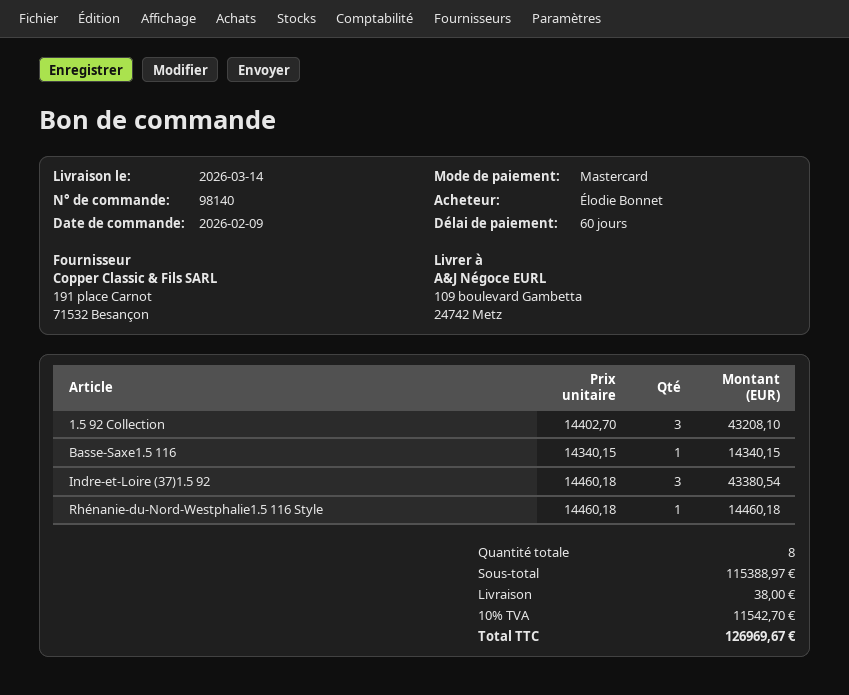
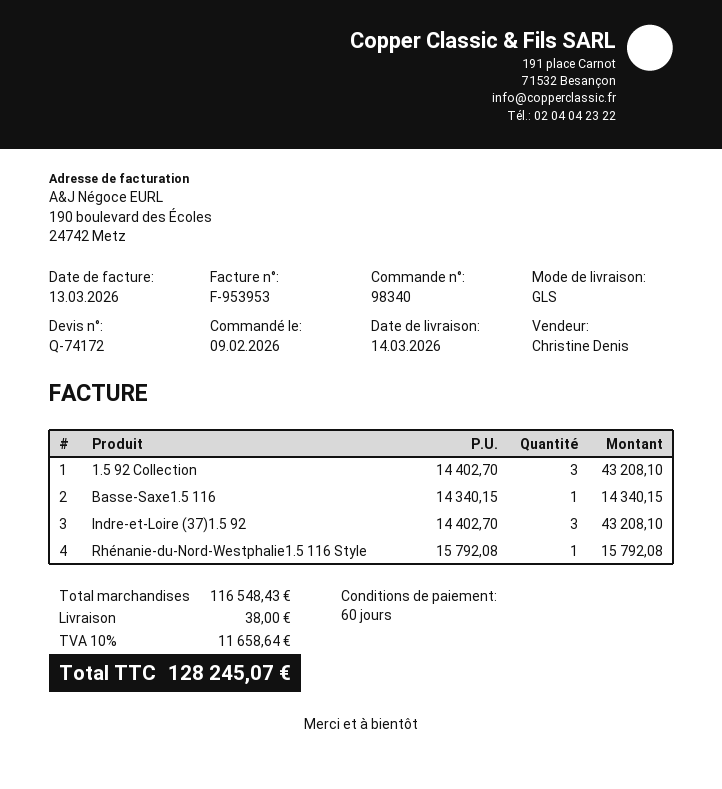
order number: 98140 -> 98340
Indre-et-Loire (37)1.5 92: 3 x 14460.18 = 43380.54 -> 3 x 14402.70 = 43208.10
Rhénanie-du-Nord-Westphalie1.5 116 Style: 1 x 14460.18 = 14460.18 -> 1 x 15792.08 = 15792.08
subtotal: 115388.97 -> 116548.43
tax: 10% = 11542.70 -> 10% = 11658.64
total: 126969.67 -> 128245.07

